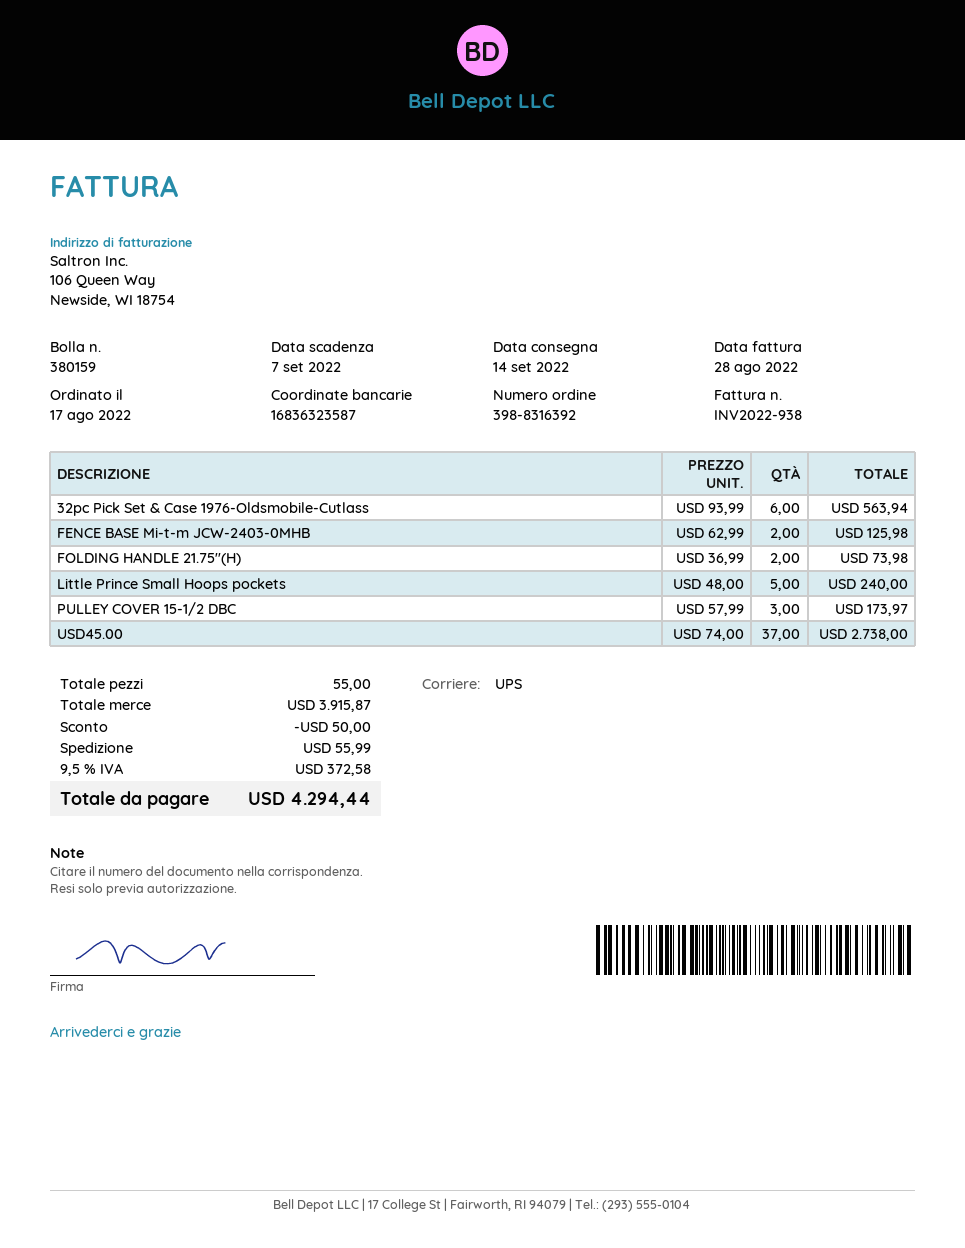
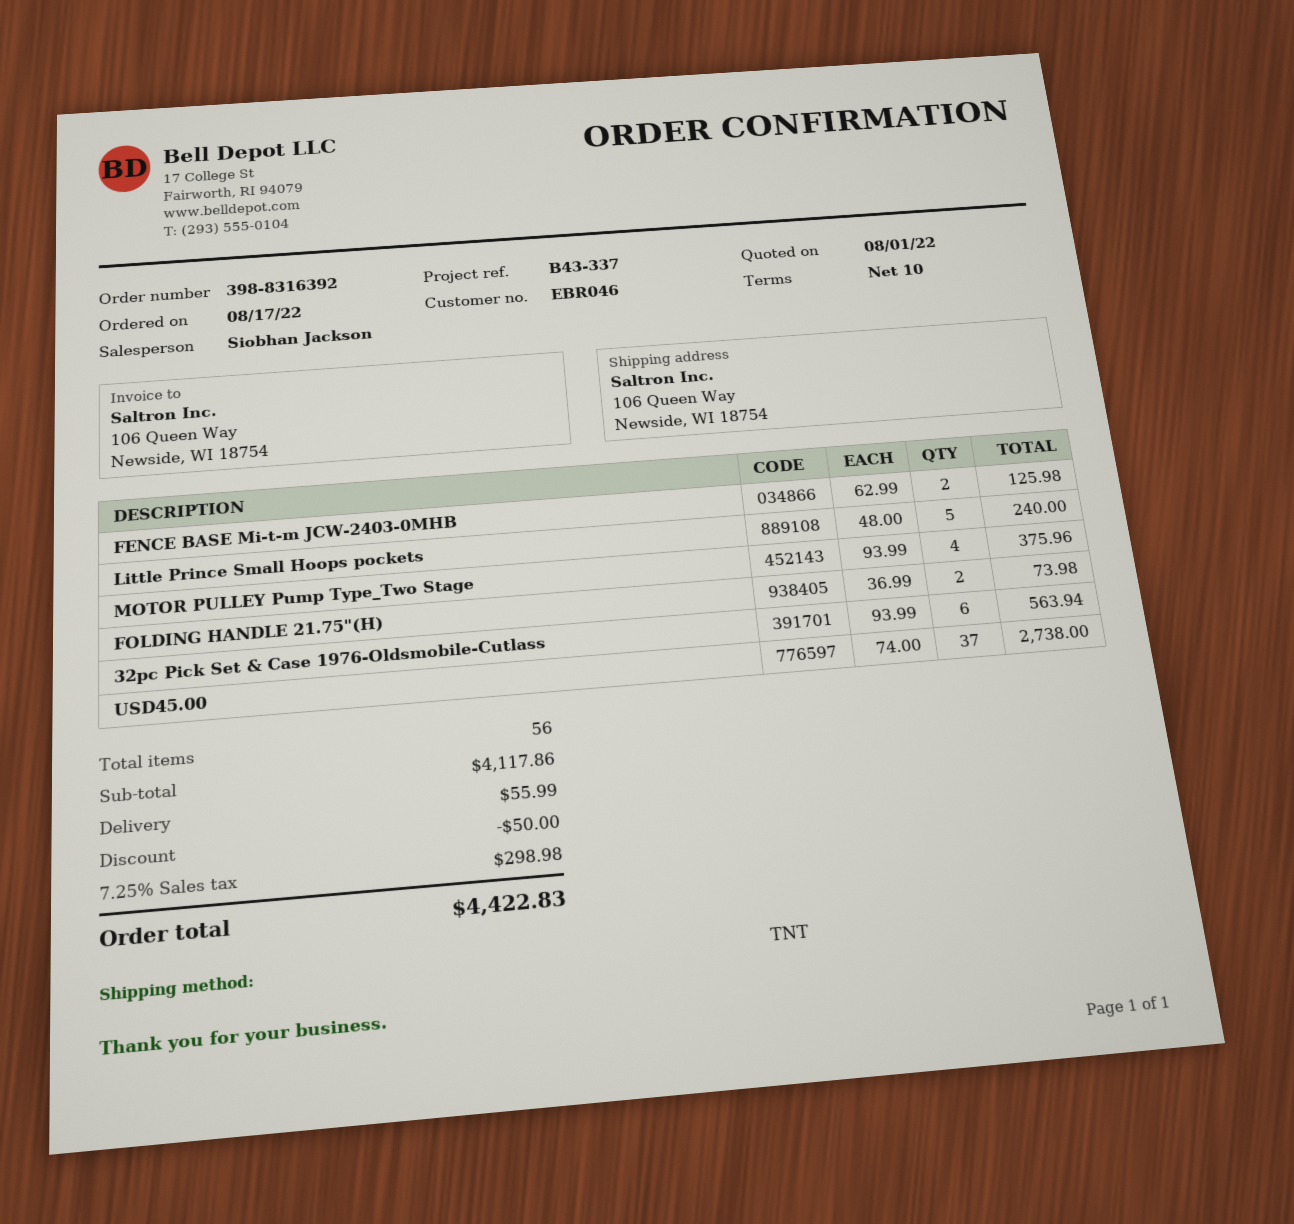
shipping method: UPS -> TNT
PULLEY COVER 15-1/2 DBC: 3 x 57.99 = 173.97 -> none
MOTOR PULLEY Pump Type_Two Stage: none -> 4 x 93.99 = 375.96
total quantity: 55 -> 56
subtotal: 3915.87 -> 4117.86
tax: 9.5% = 372.58 -> 7.25% = 298.98
total: 4294.44 -> 4422.83

